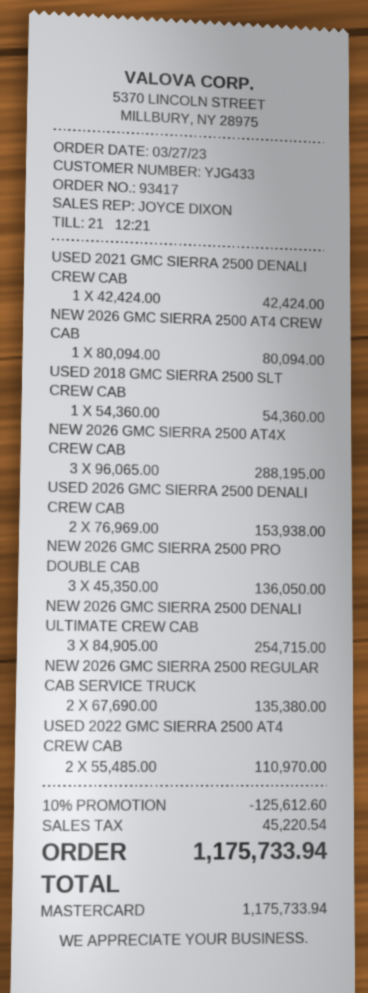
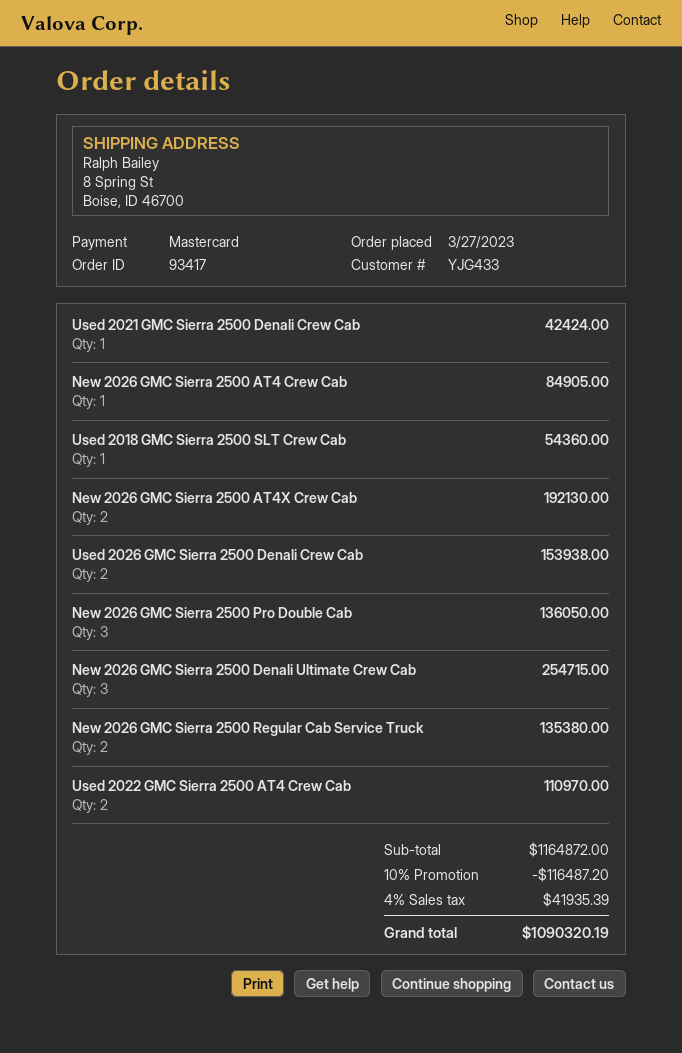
NEW 2026 GMC SIERRA 2500 AT4 CREW CAB: 1 for 80094.00 -> 1 for 84905.00
NEW 2026 GMC SIERRA 2500 AT4X CREW CAB: 3 for 288195.00 -> 2 for 192130.00
discount: 10% = 125612.60 -> 10% = 116487.20
tax: 45220.54 -> 41935.39
total: 1175733.94 -> 1090320.19

